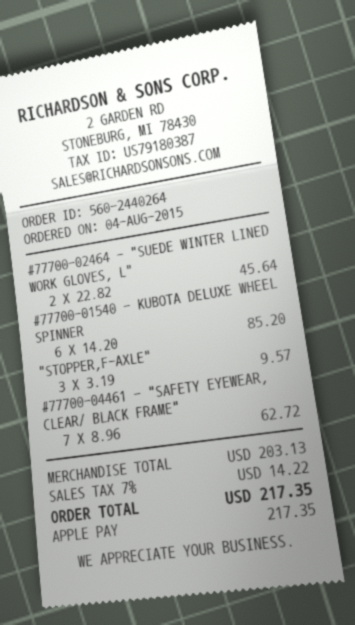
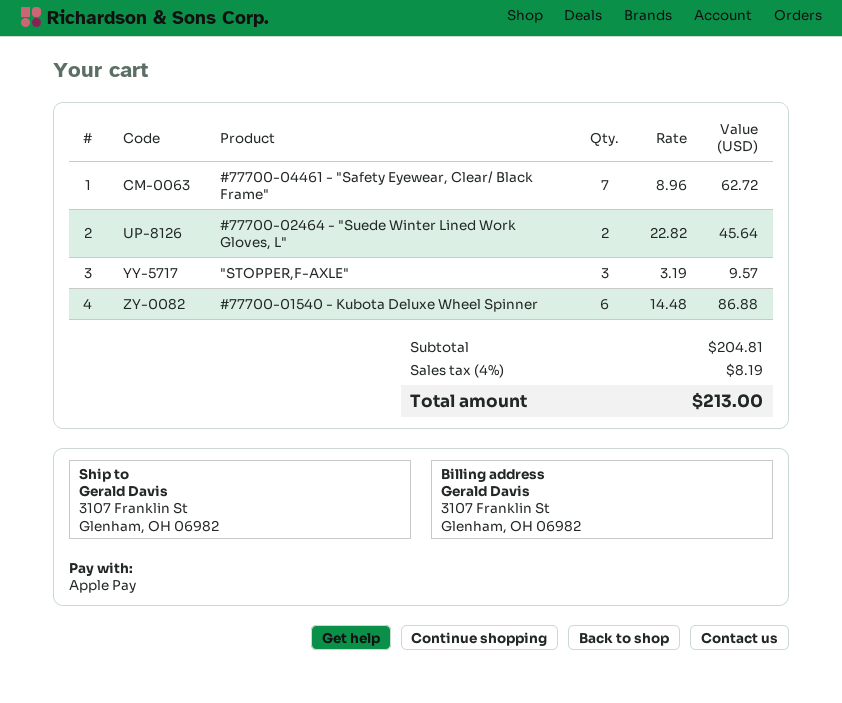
#77700-01540 - KUBOTA DELUXE WHEEL SPINNER: 6 x 14.20 = 85.20 -> 6 x 14.48 = 86.88
subtotal: 203.13 -> 204.81
tax: 7% = 14.22 -> 4% = 8.19
total: 217.35 -> 213.00

